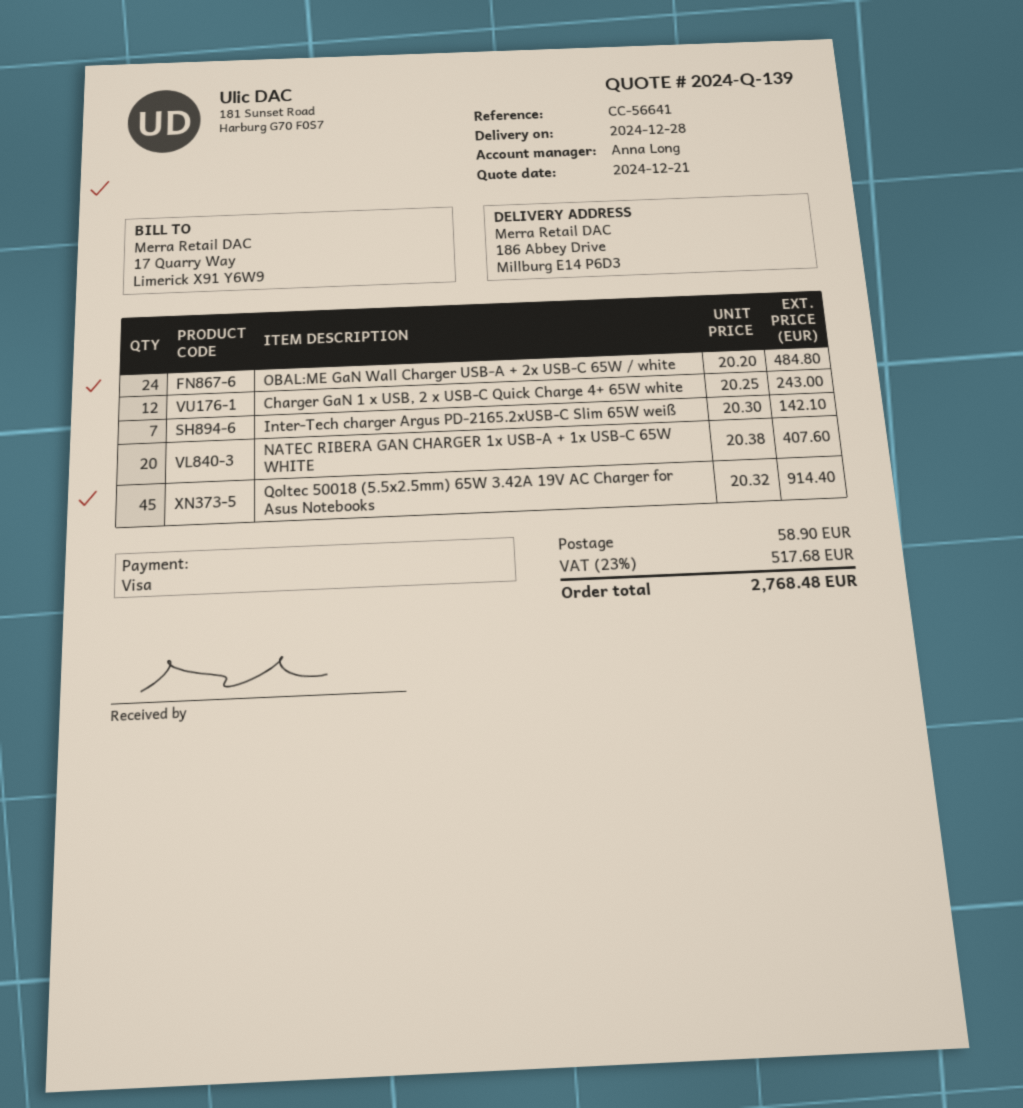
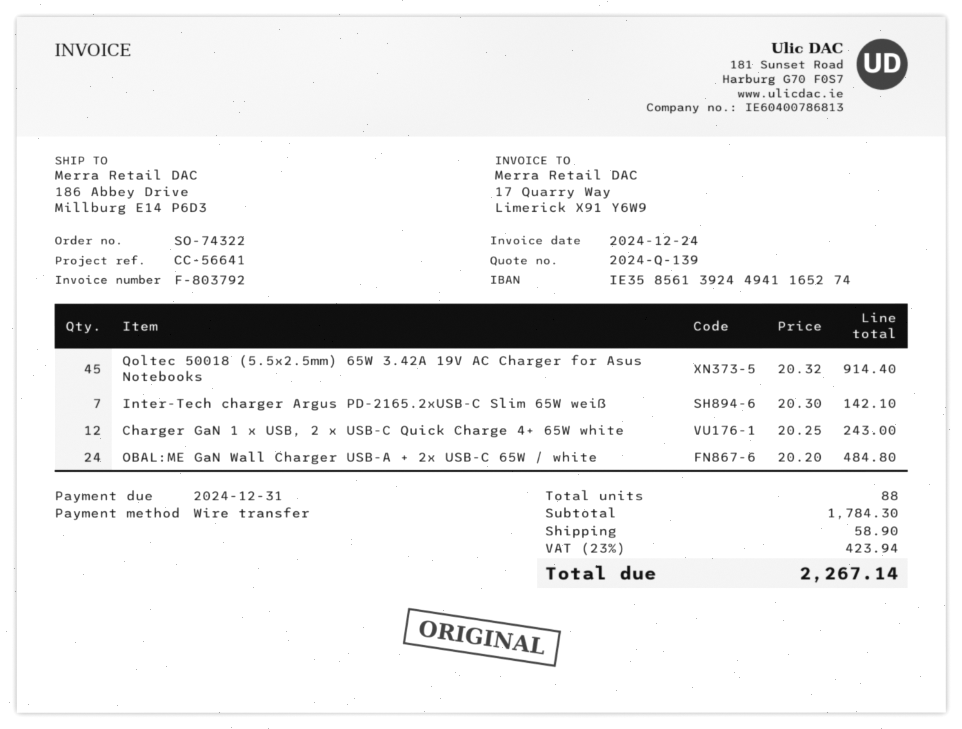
payment method: Visa -> bank transfer
NATEC RIBERA GAN CHARGER 1x USB-A + 1x USB-C 65W WHITE: 20 x 20.38 = 407.60 -> none
tax: 23% = 517.68 -> 23% = 423.94
total: 2768.48 -> 2267.14

